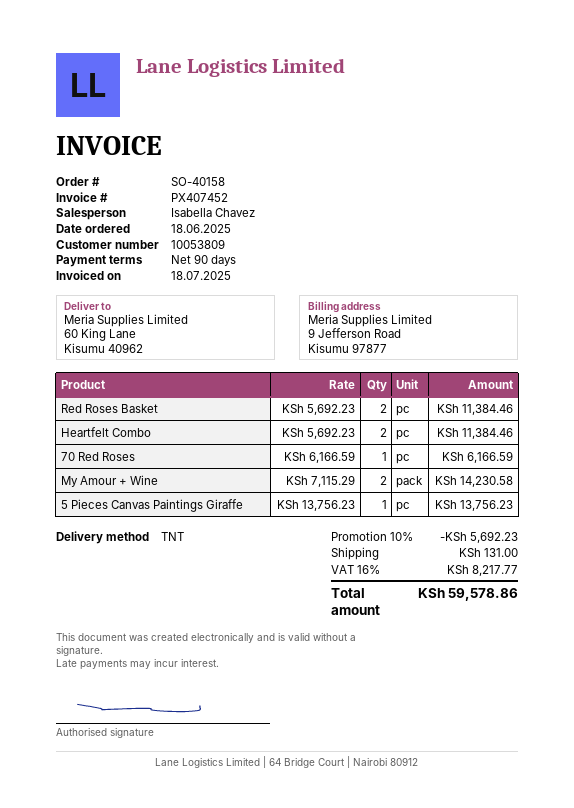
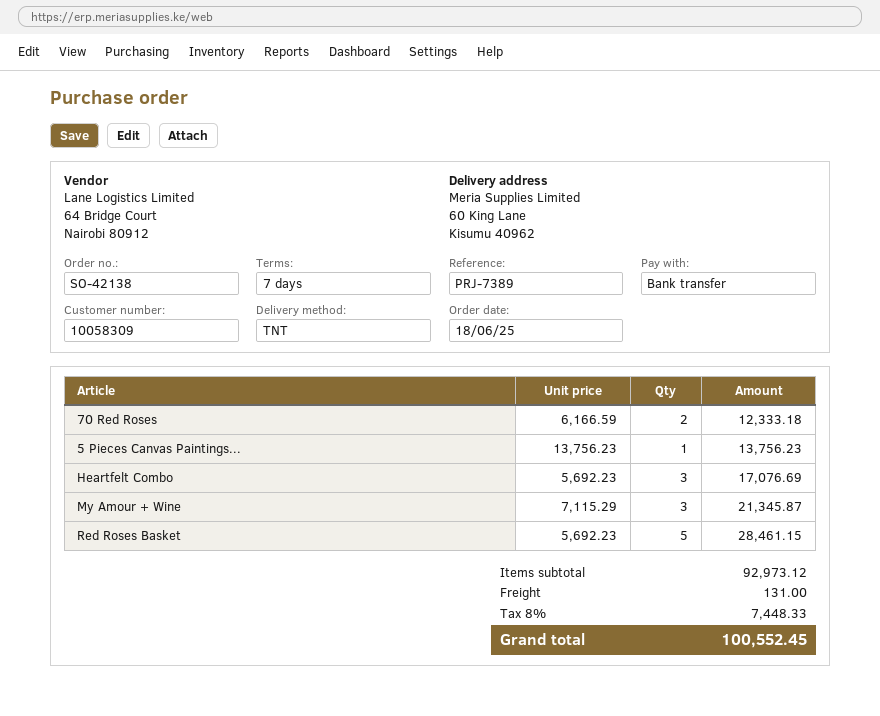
order number: SO-40158 -> SO-42138
payment terms: 90 days -> 7 days
customer number: 10053809 -> 10058309
Red Roses Basket: 2 x 5692.23 = 11384.46 -> 5 x 5692.23 = 28461.15
Heartfelt Combo: 2 x 5692.23 = 11384.46 -> 3 x 5692.23 = 17076.69
70 Red Roses: 1 x 6166.59 = 6166.59 -> 2 x 6166.59 = 12333.18
My Amour + Wine: 2 x 7115.29 = 14230.58 -> 3 x 7115.29 = 21345.87
discount: 10% = 5692.23 -> none
tax: 16% = 8217.77 -> 8% = 7448.33
total: 59578.86 -> 100552.45

